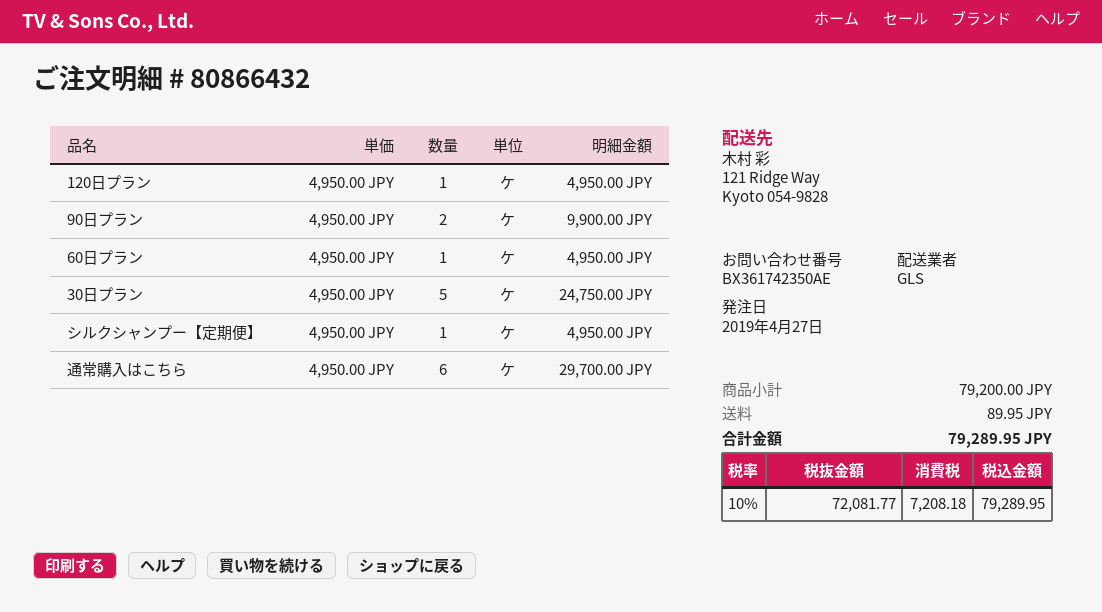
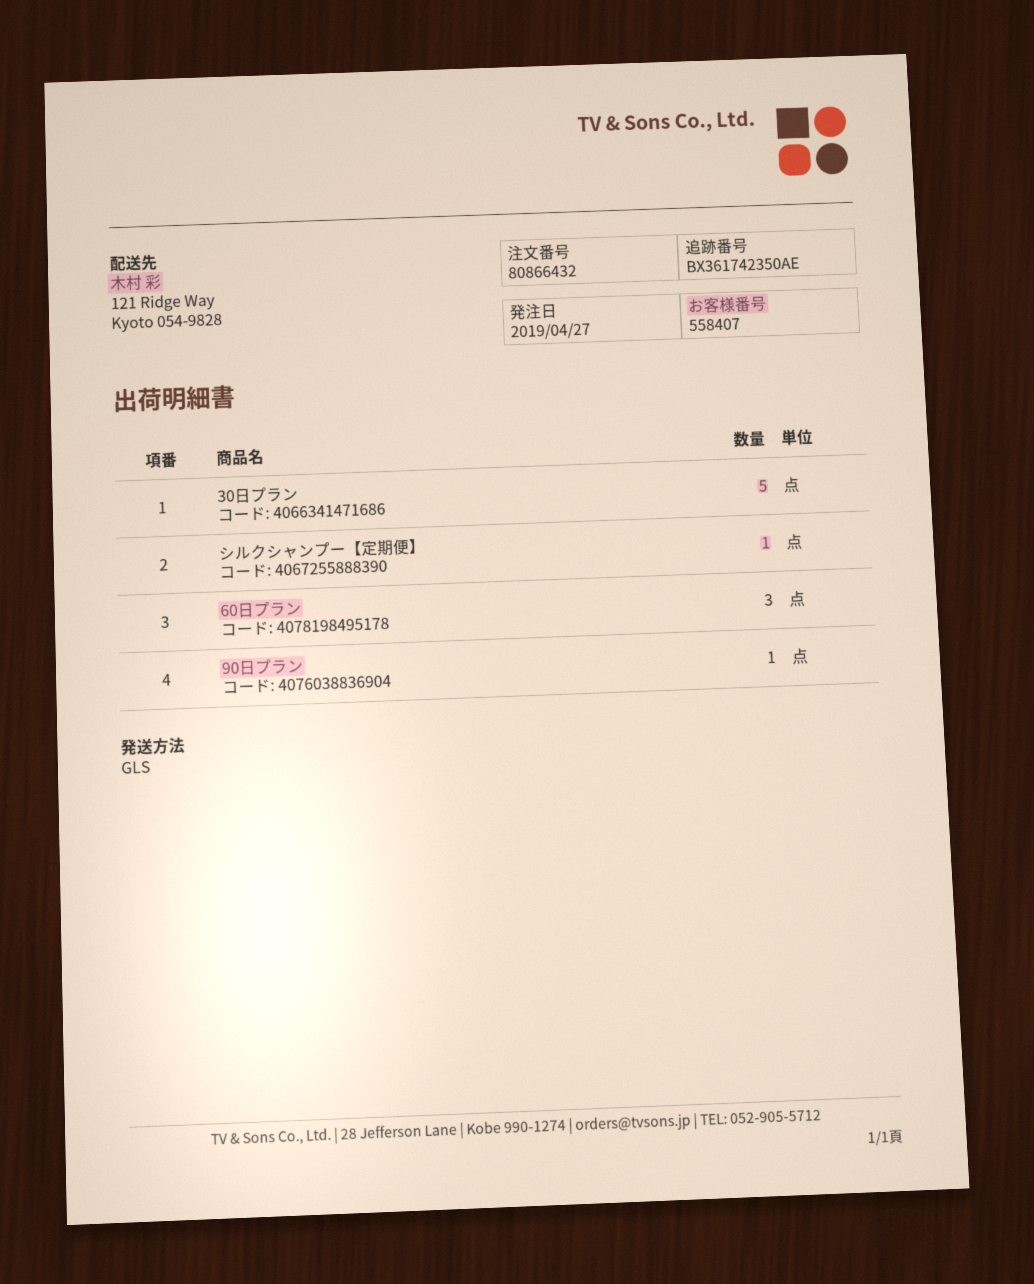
120日プラン: 1 -> none
90日プラン: 2 -> 1
60日プラン: 1 -> 3
通常購入はこちら: 6 -> none

